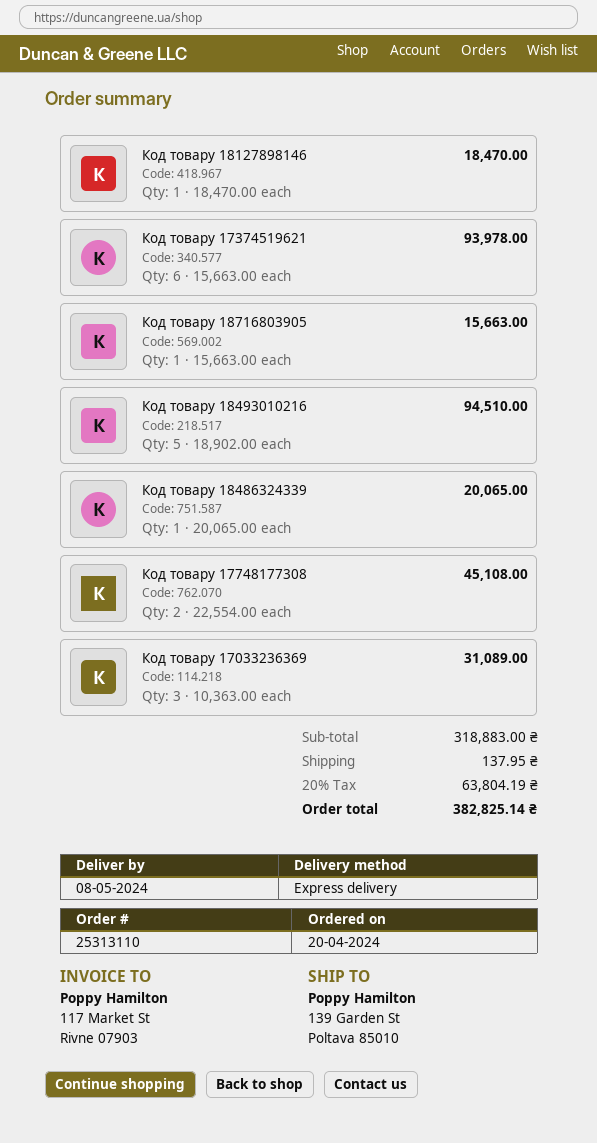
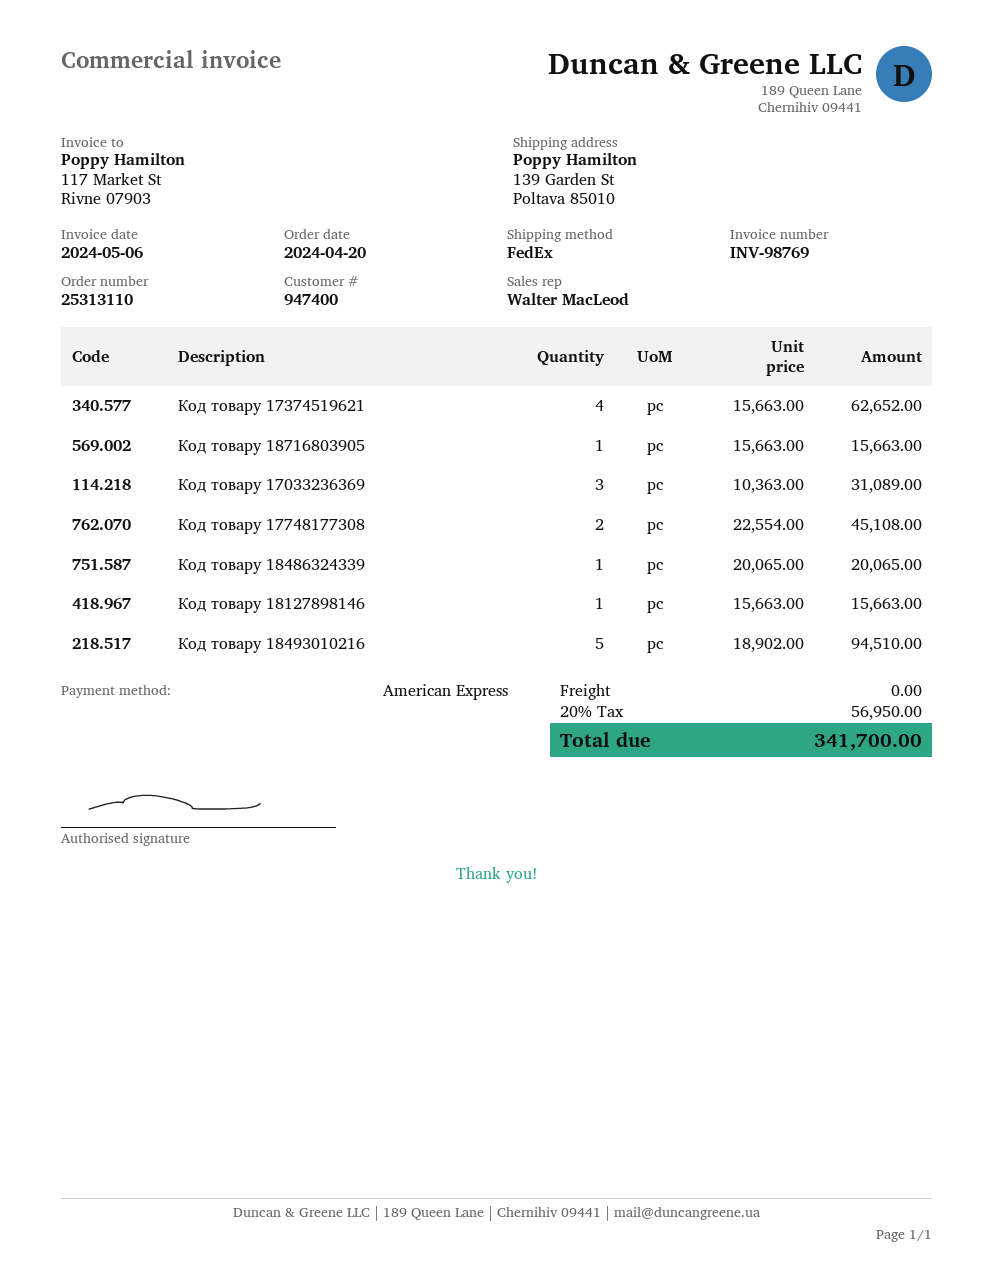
shipping method: express -> FedEx
Код товару 18127898146: 1 x 18470.00 = 18470.00 -> 1 x 15663.00 = 15663.00
Код товару 17374519621: 6 x 15663.00 = 93978.00 -> 4 x 15663.00 = 62652.00
shipping: 137.95 -> 0.00
tax: 20% = 63804.19 -> 20% = 56950.00
total: 382825.14 -> 341700.00

